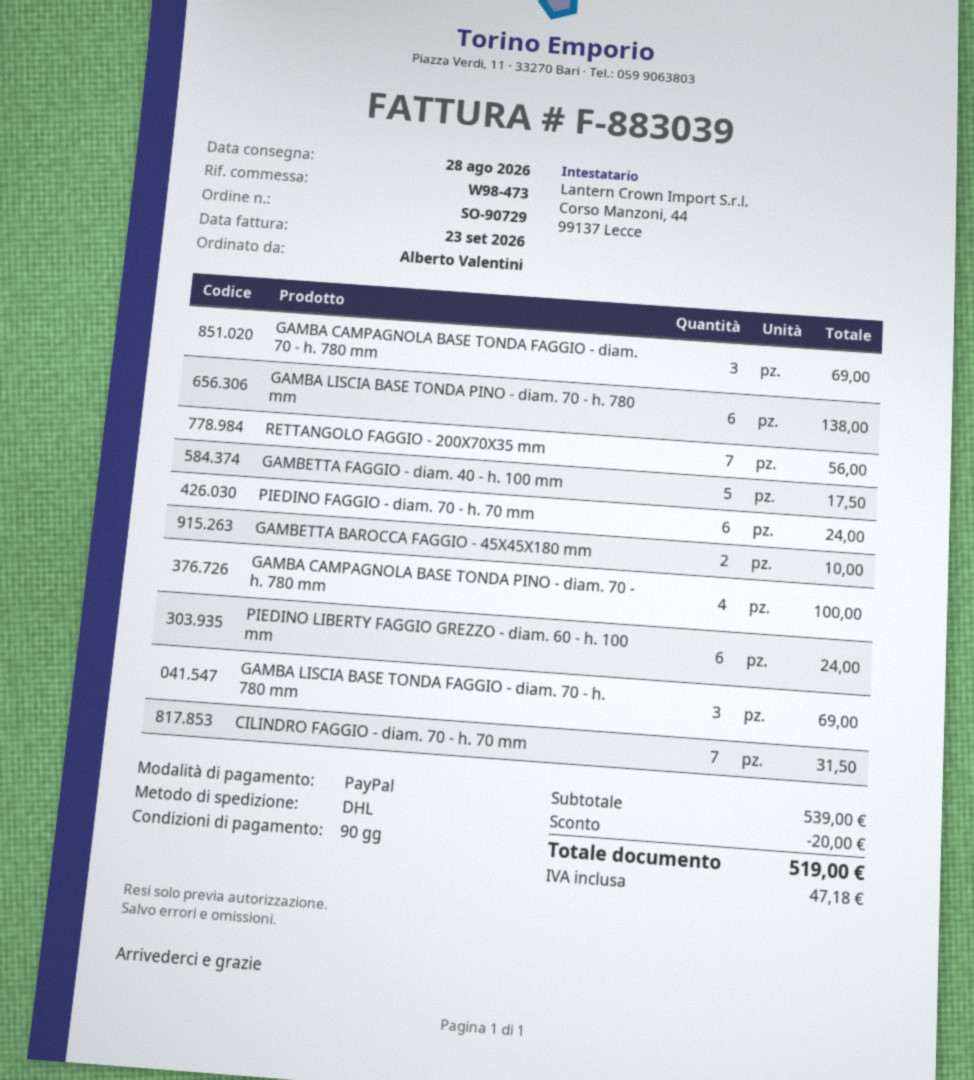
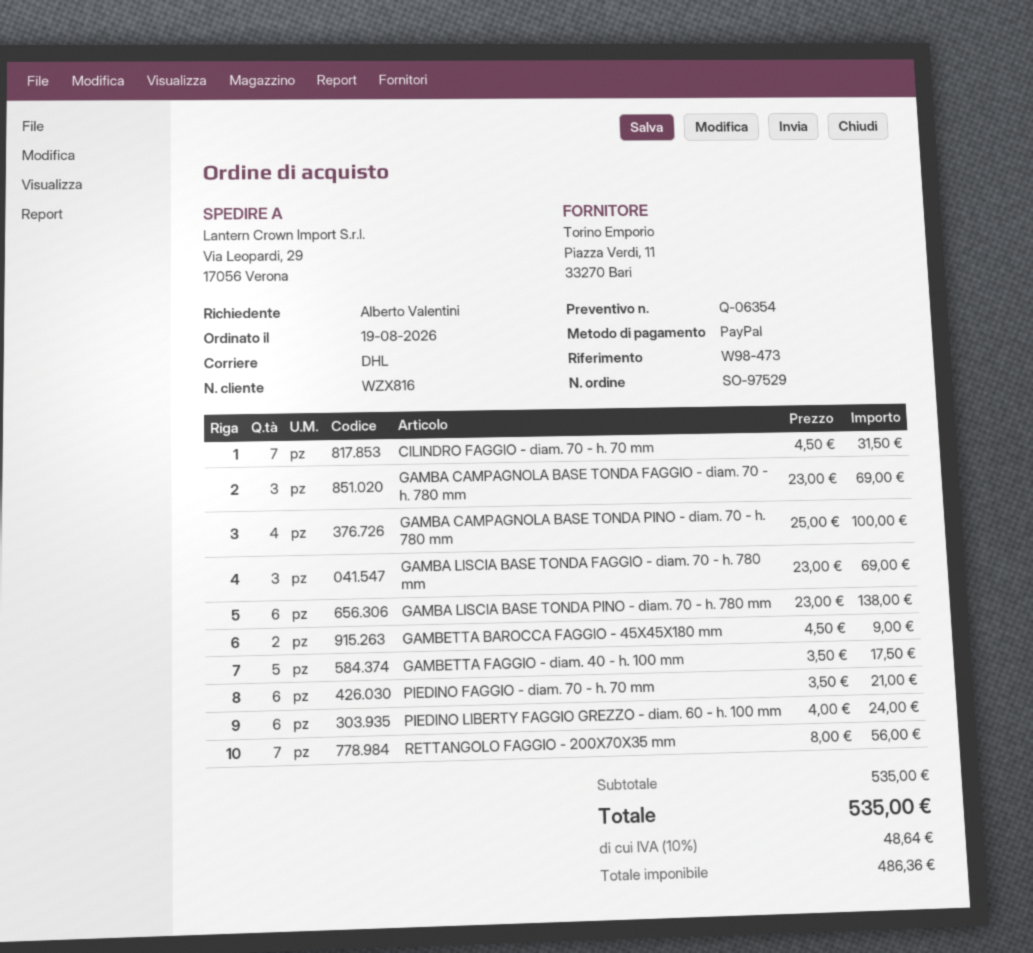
order number: SO-90729 -> SO-97529
PIEDINO FAGGIO - diam. 70 - h. 70 mm: 6 for 24.00 -> 6 for 21.00
GAMBETTA BAROCCA FAGGIO - 45X45X180 mm: 2 for 10.00 -> 2 for 9.00
subtotal: 539.00 -> 535.00
discount: 20.00 -> none
tax: 47.18 -> 48.64
total: 519.00 -> 535.00

